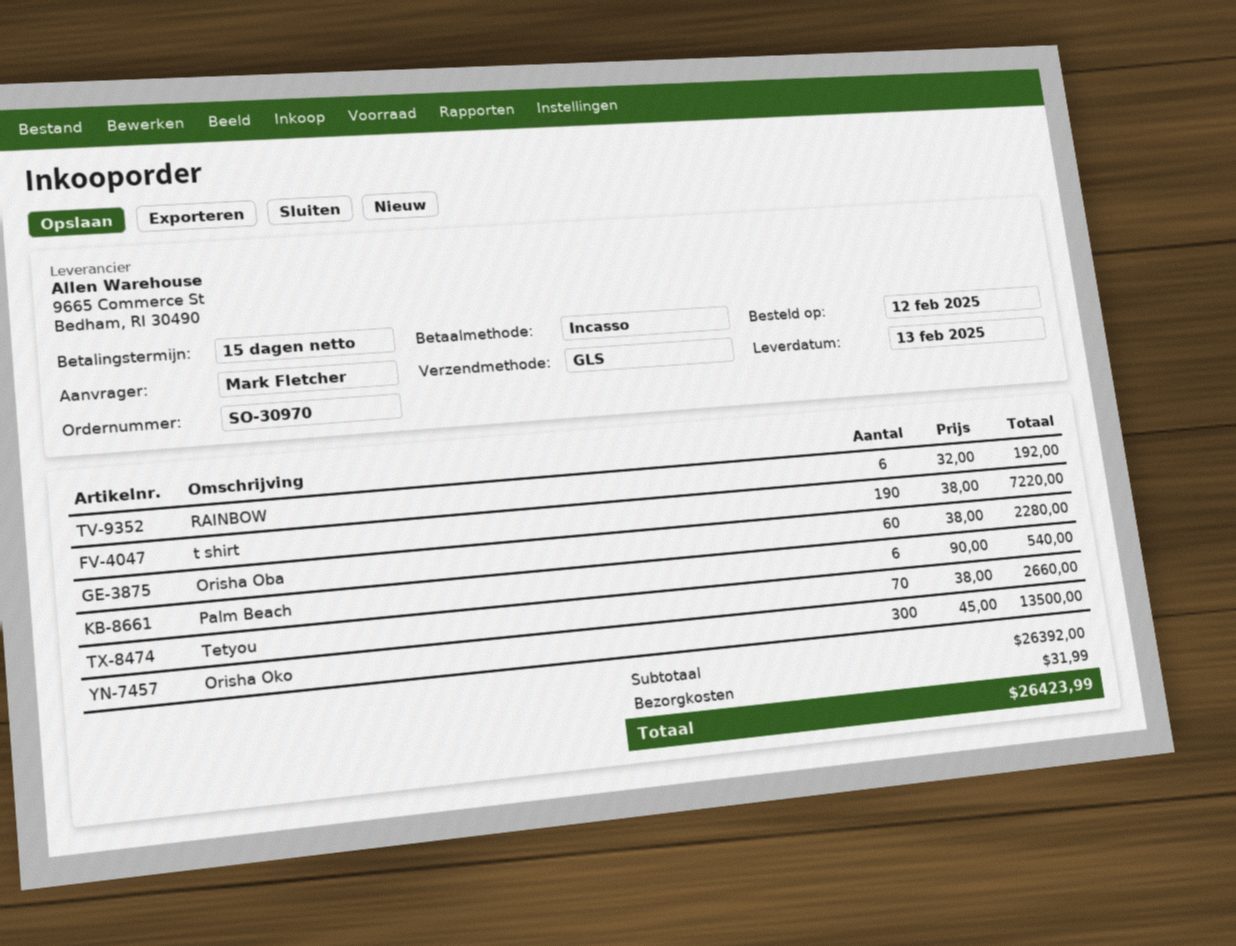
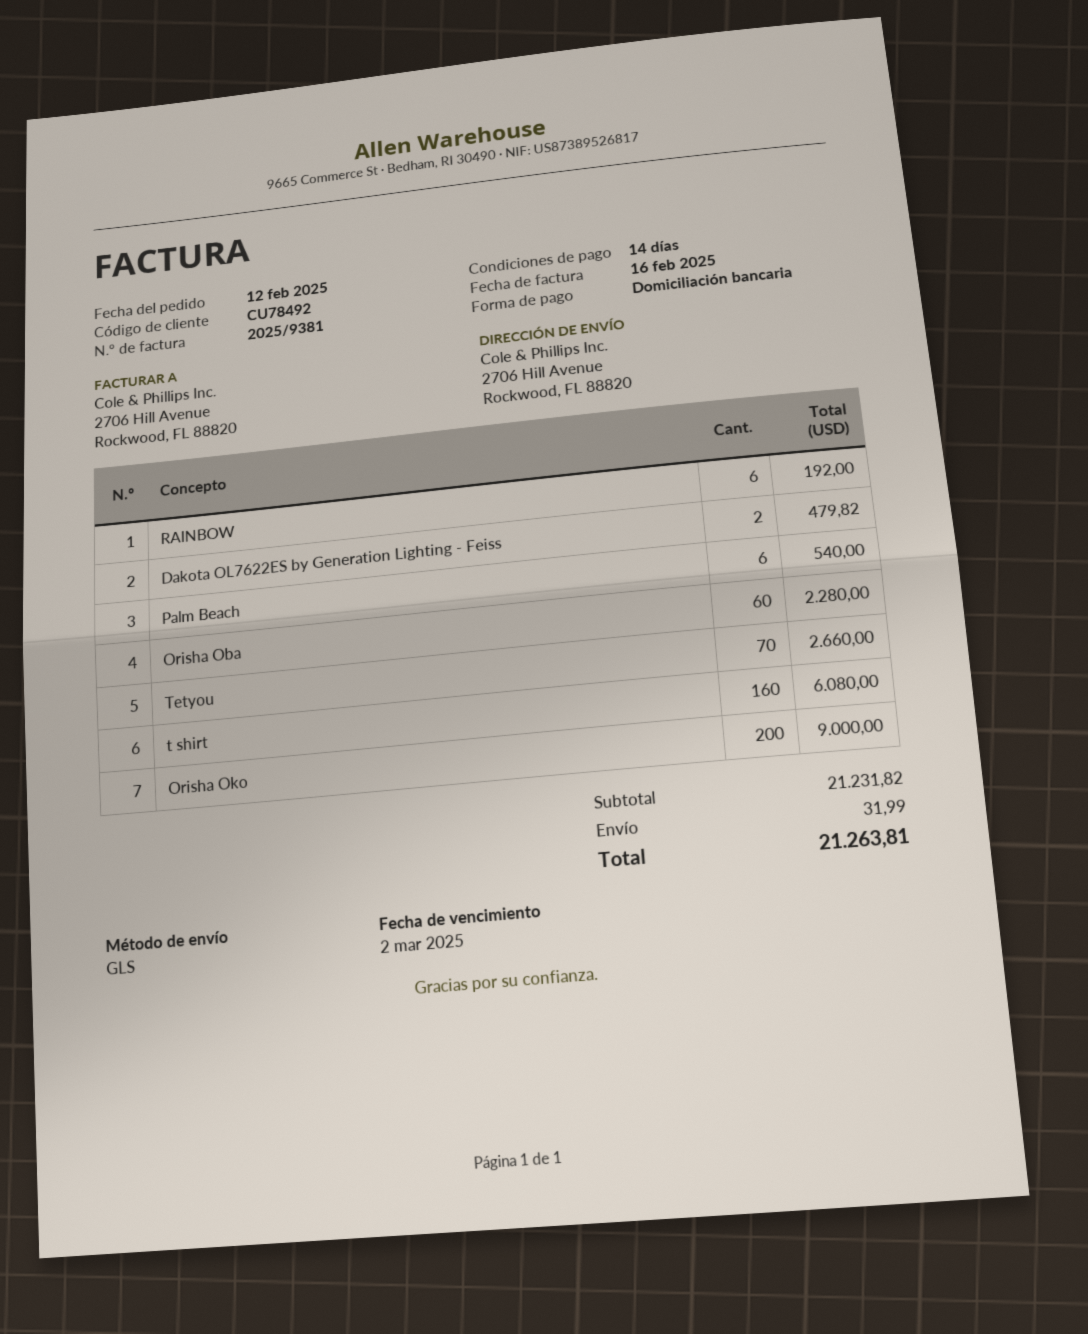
payment terms: 15 days -> 14 days
t shirt: 190 for 7220.00 -> 160 for 6080.00
Orisha Oko: 300 for 13500.00 -> 200 for 9000.00
Dakota OL7622ES by Generation Lighting - Feiss: none -> 2 for 479.82
subtotal: 26392.00 -> 21231.82
total: 26423.99 -> 21263.81

